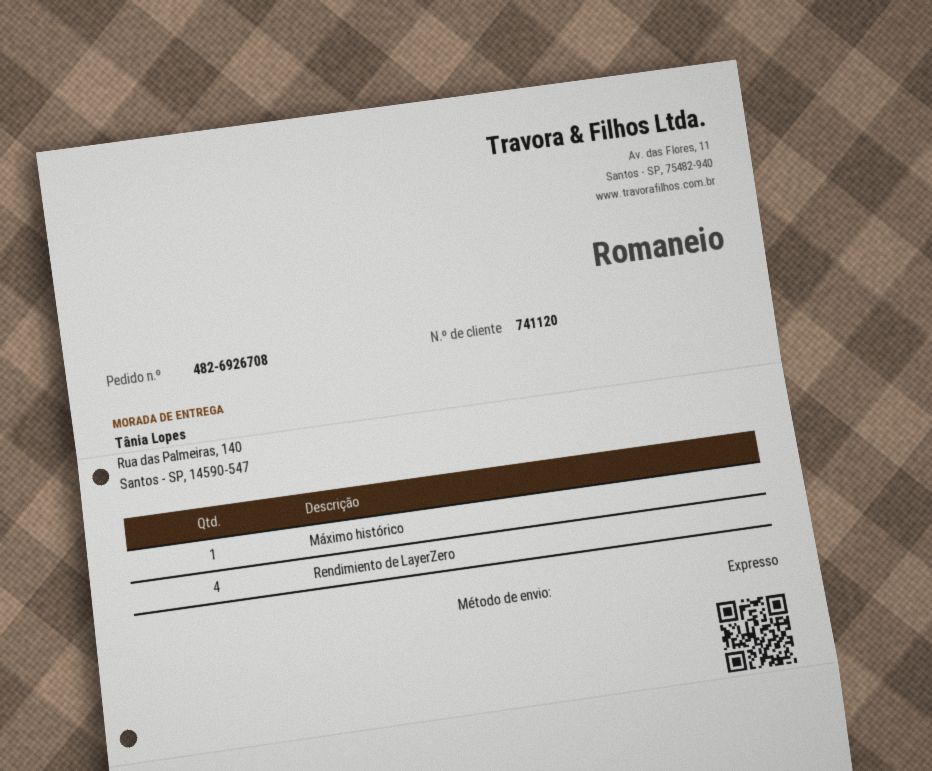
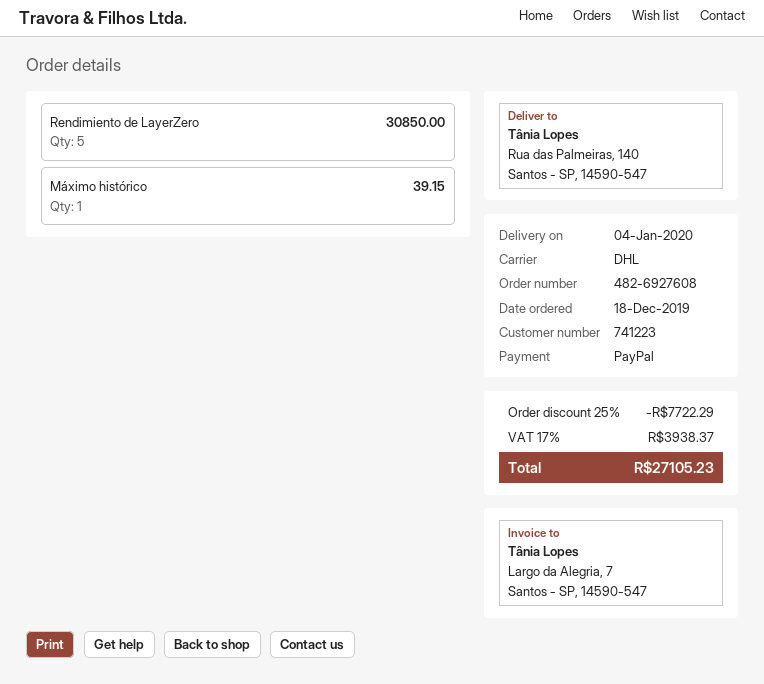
order number: 482-6926708 -> 482-6927608
customer number: 741120 -> 741223
shipping method: express -> DHL
Rendimiento de LayerZero: 4 -> 5

